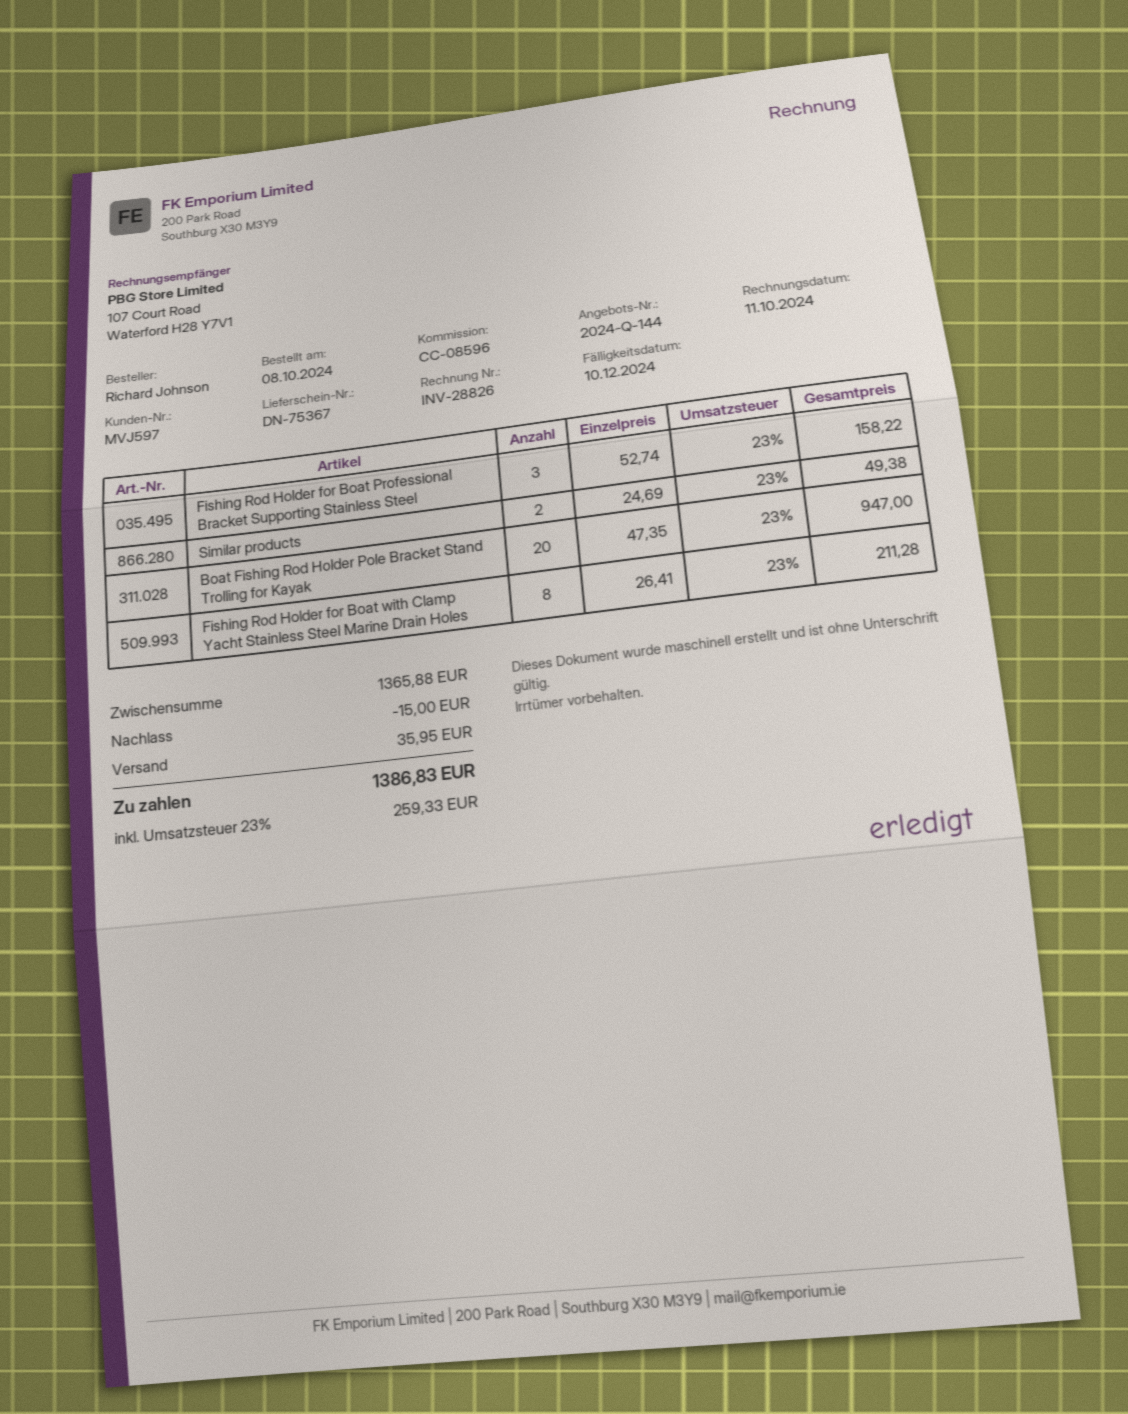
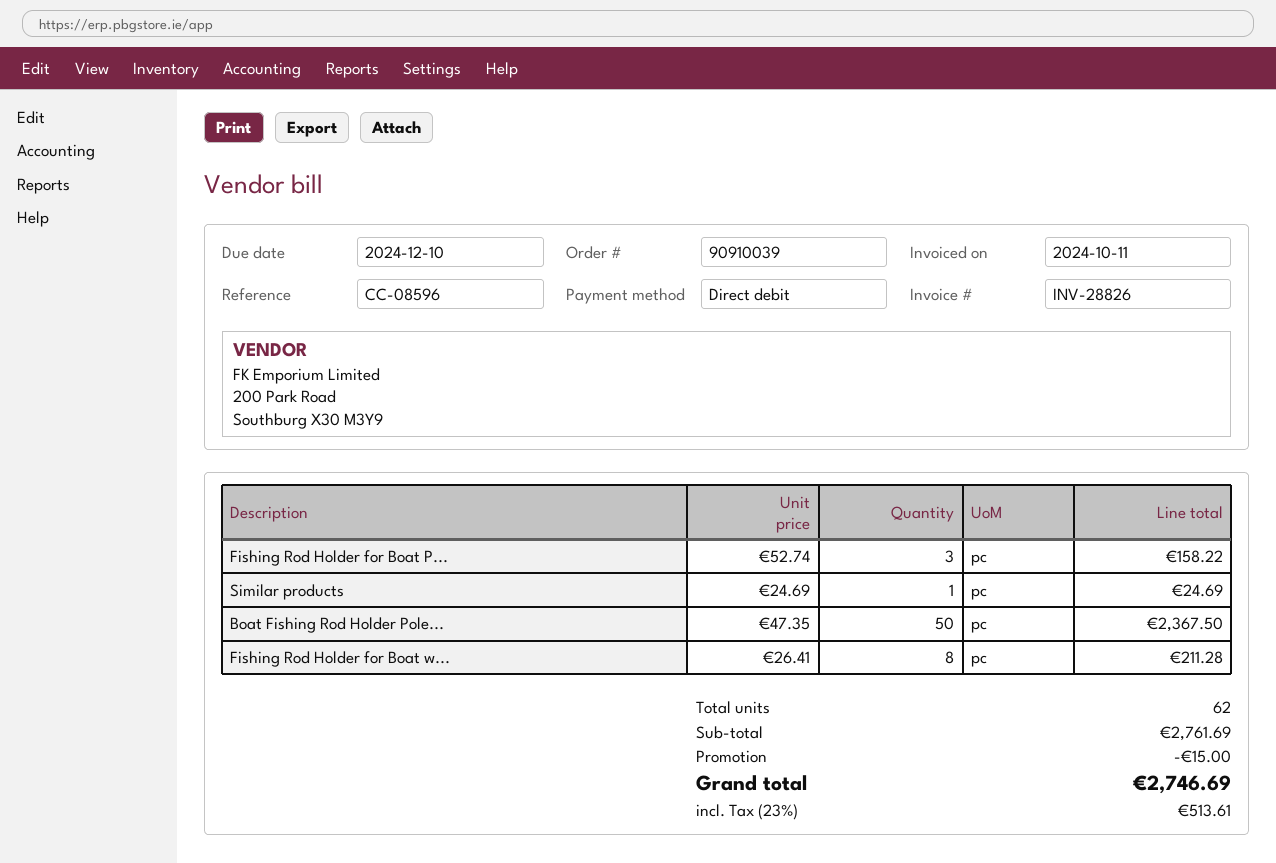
Similar products: 2 x 24.69 = 49.38 -> 1 x 24.69 = 24.69
Boat Fishing Rod Holder Pole Bracket Stand Trolling for Kayak: 20 x 47.35 = 947.00 -> 50 x 47.35 = 2367.50
subtotal: 1365.88 -> 2761.69
shipping: 35.95 -> none
tax: 23% = 259.33 -> 23% = 513.61
total: 1386.83 -> 2746.69

